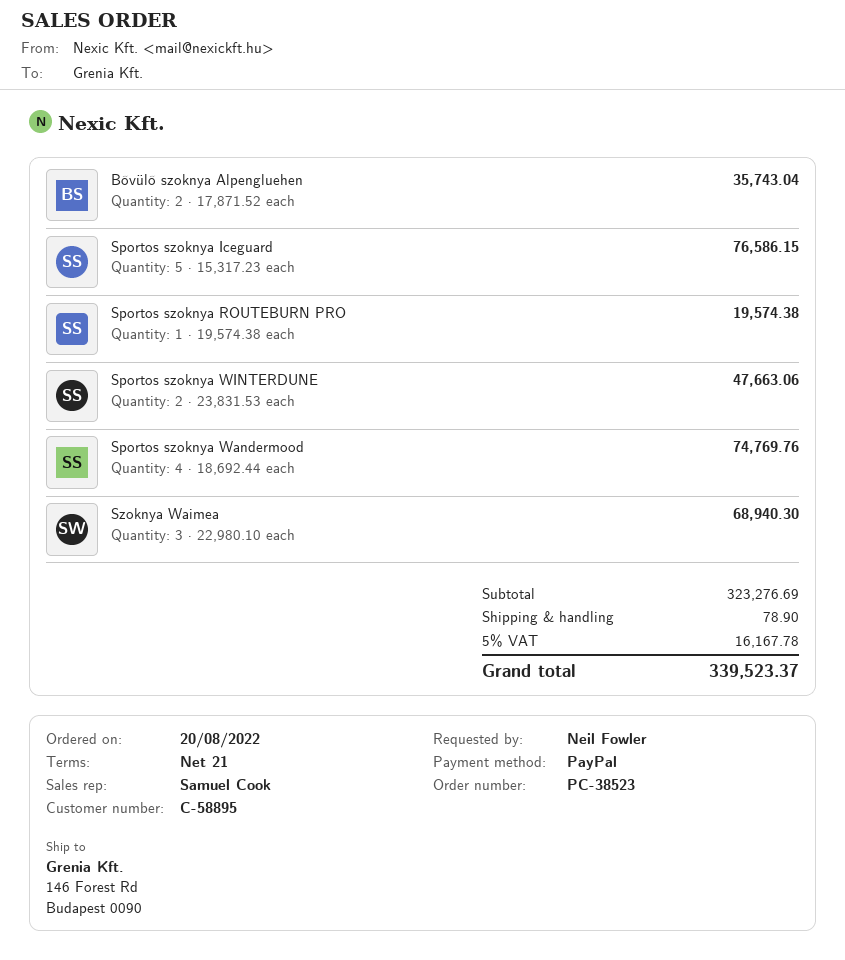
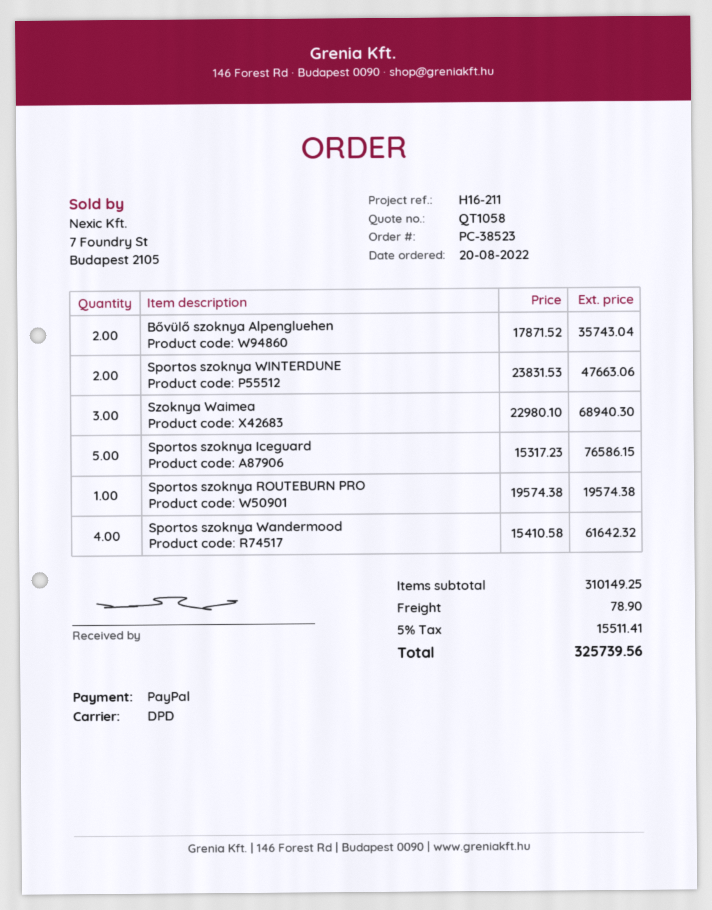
Sportos szoknya Wandermood: 4 x 18692.44 = 74769.76 -> 4 x 15410.58 = 61642.32
subtotal: 323276.69 -> 310149.25
tax: 5% = 16167.78 -> 5% = 15511.41
total: 339523.37 -> 325739.56

